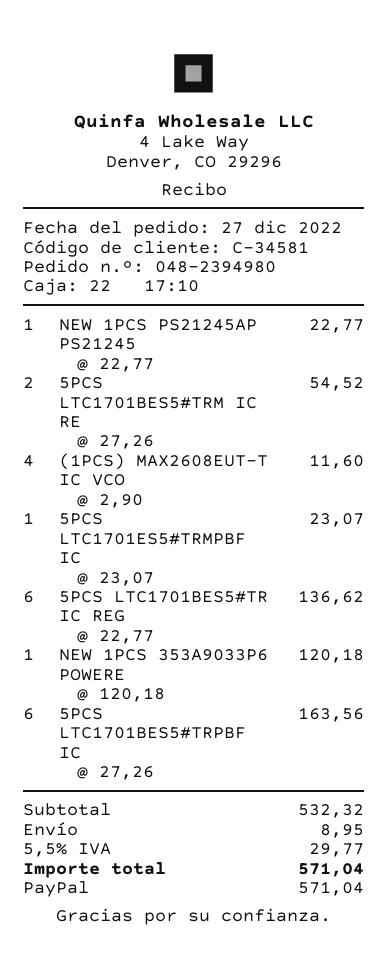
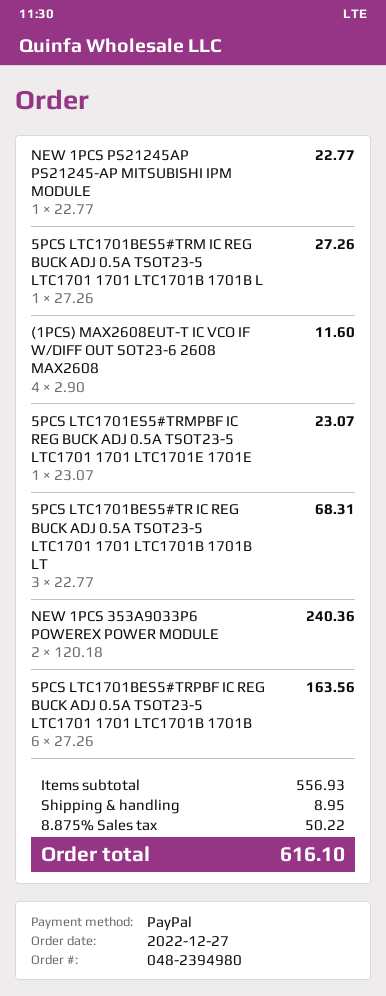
5PCS LTC1701BES5#TRM IC RE: 2 x 27.26 = 54.52 -> 1 x 27.26 = 27.26
5PCS LTC1701BES5#TR IC REG: 6 x 22.77 = 136.62 -> 3 x 22.77 = 68.31
NEW 1PCS 353A9033P6 POWERE: 1 x 120.18 = 120.18 -> 2 x 120.18 = 240.36
subtotal: 532.32 -> 556.93
tax: 5.5% = 29.77 -> 8.875% = 50.22
total: 571.04 -> 616.10

